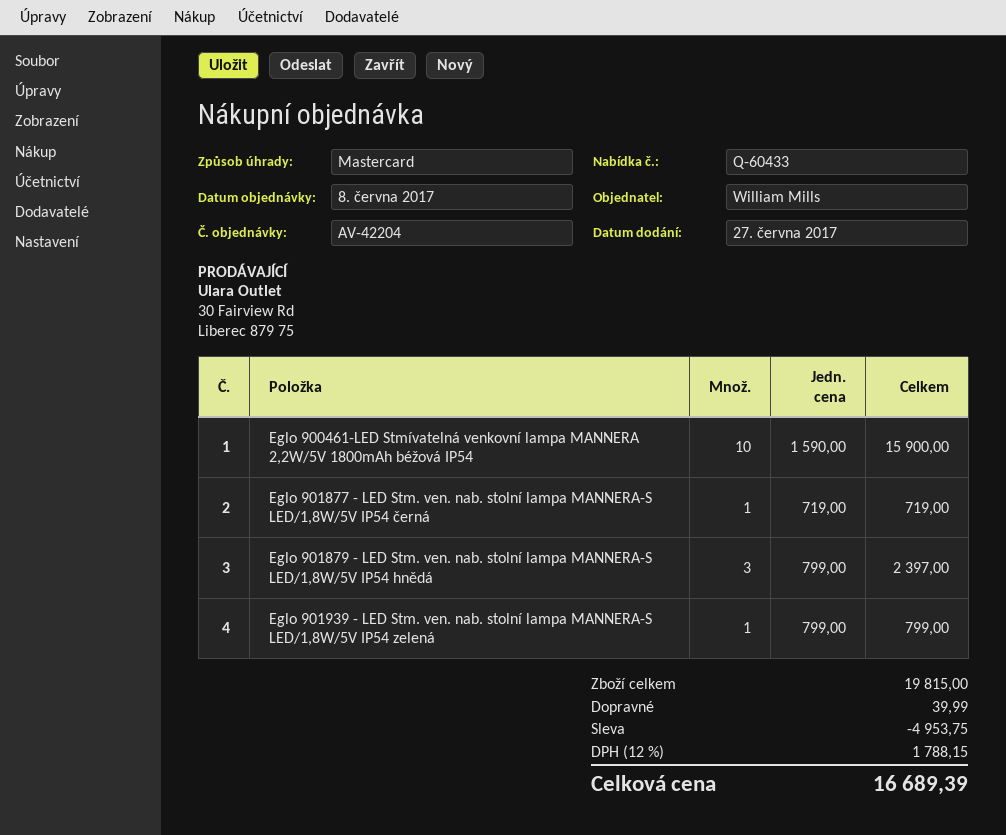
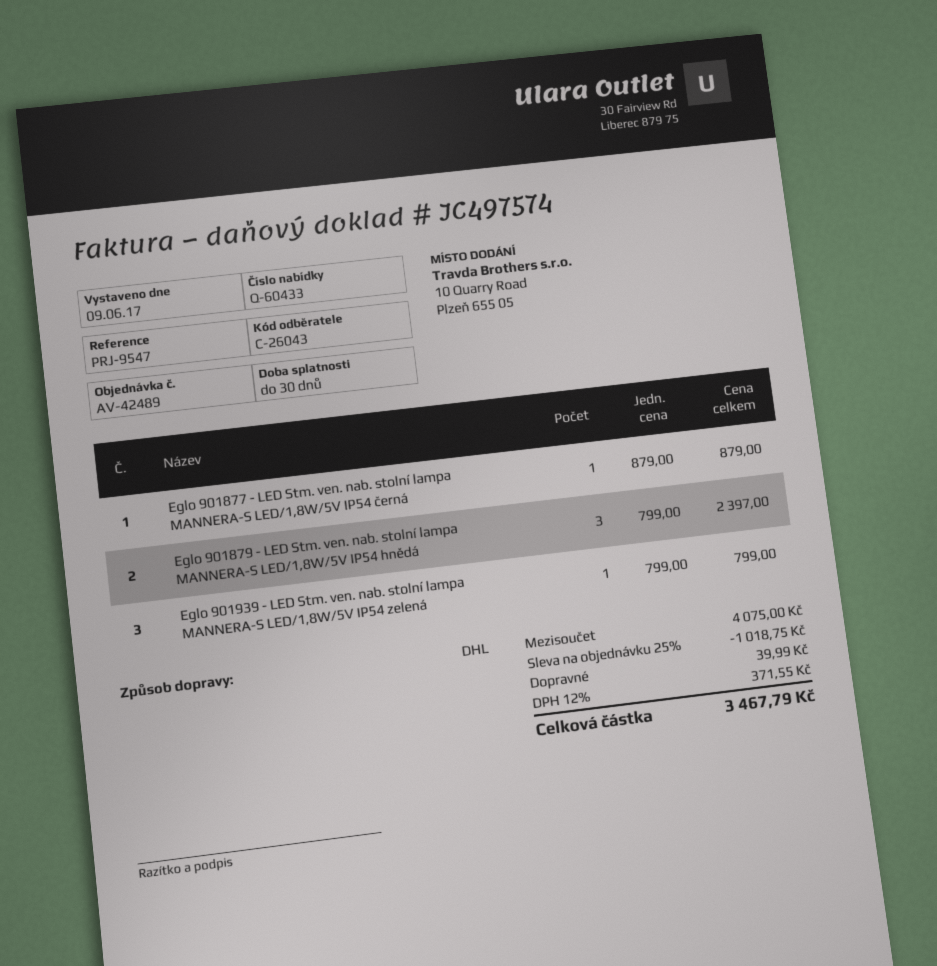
order number: AV-42204 -> AV-42489
Eglo 900461-LED Stmívatelná venkovní lampa MANNERA 2,2W/5V 1800mAh béžová IP54: 10 x 1590.00 = 15900.00 -> none
Eglo 901877 - LED Stm. ven. nab. stolní lampa MANNERA-S LED/1,8W/5V IP54 černá: 1 x 719.00 = 719.00 -> 1 x 879.00 = 879.00
subtotal: 19815.00 -> 4075.00
discount: 4953.75 -> 1018.75
tax: 12% = 1788.15 -> 12% = 371.55
total: 16689.39 -> 3467.79

